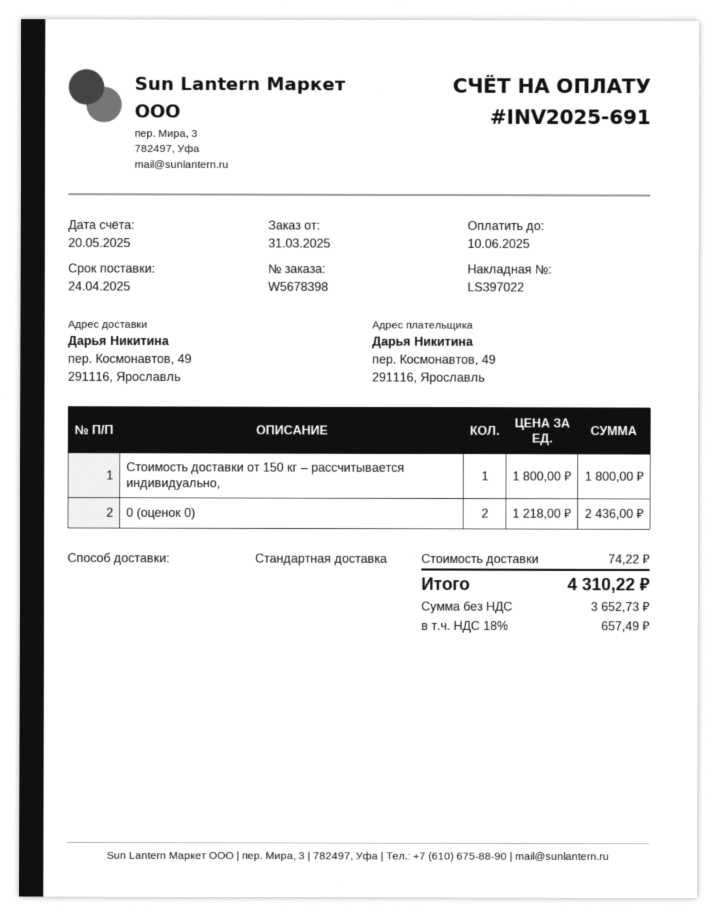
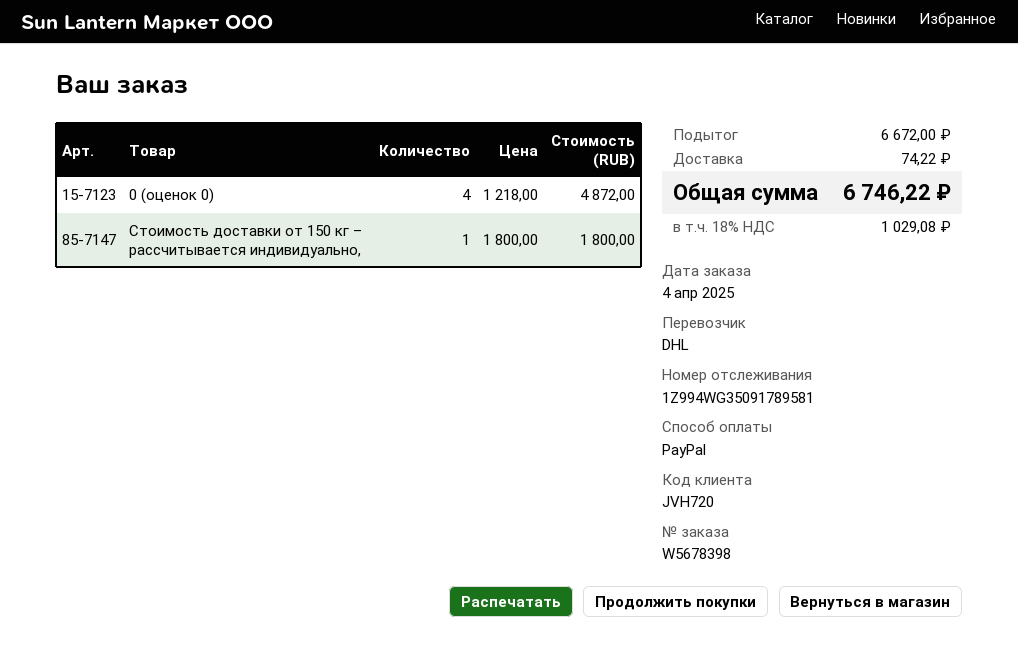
order date: 2025-03-31 -> 2025-04-04
shipping method: standard -> DHL
0 (оценок 0): 2 x 1218.00 = 2436.00 -> 4 x 1218.00 = 4872.00
tax: 18% = 657.49 -> 18% = 1029.08
total: 4310.22 -> 6746.22

